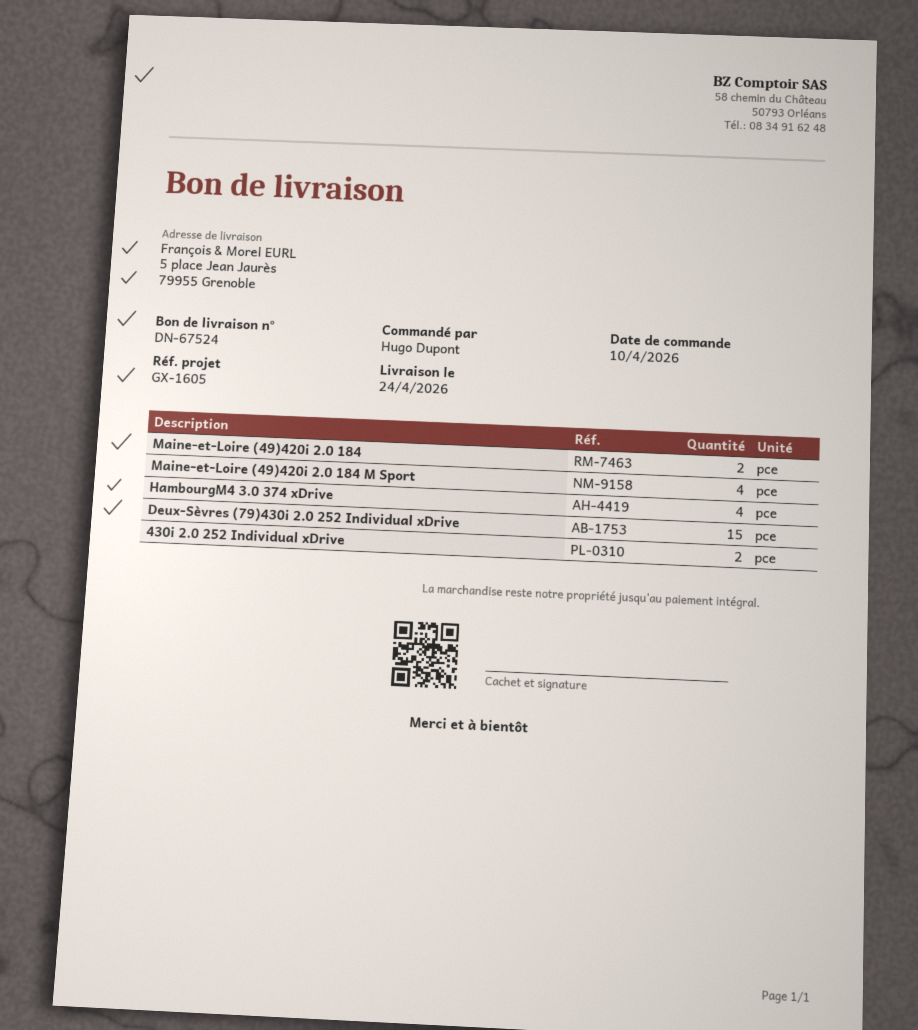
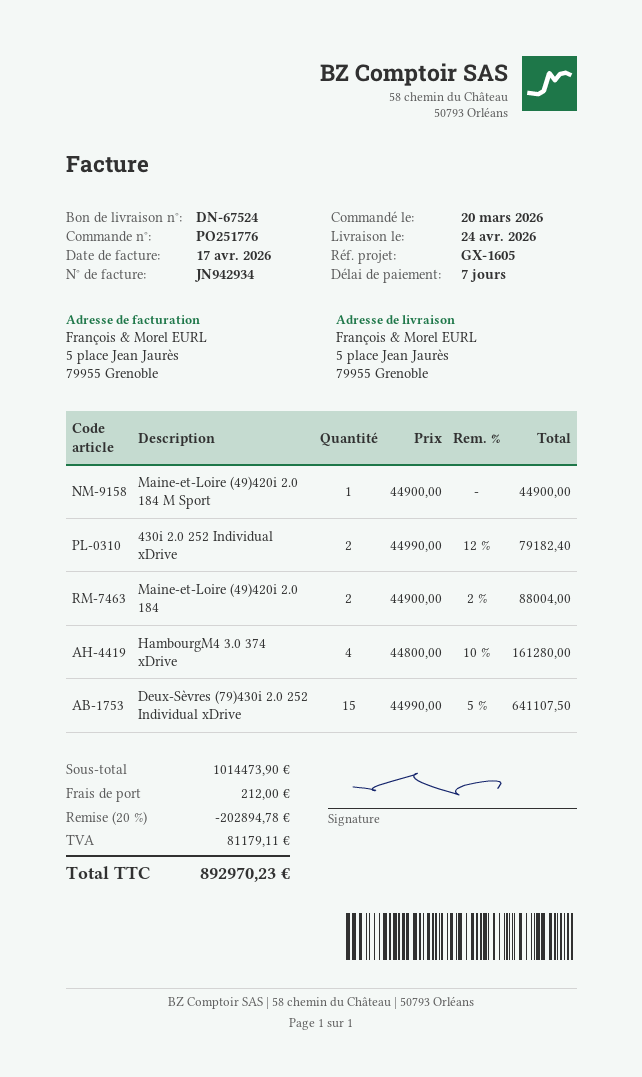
order date: 2026-04-10 -> 2026-03-20
Maine-et-Loire (49)420i 2.0 184 M Sport: 4 -> 1

